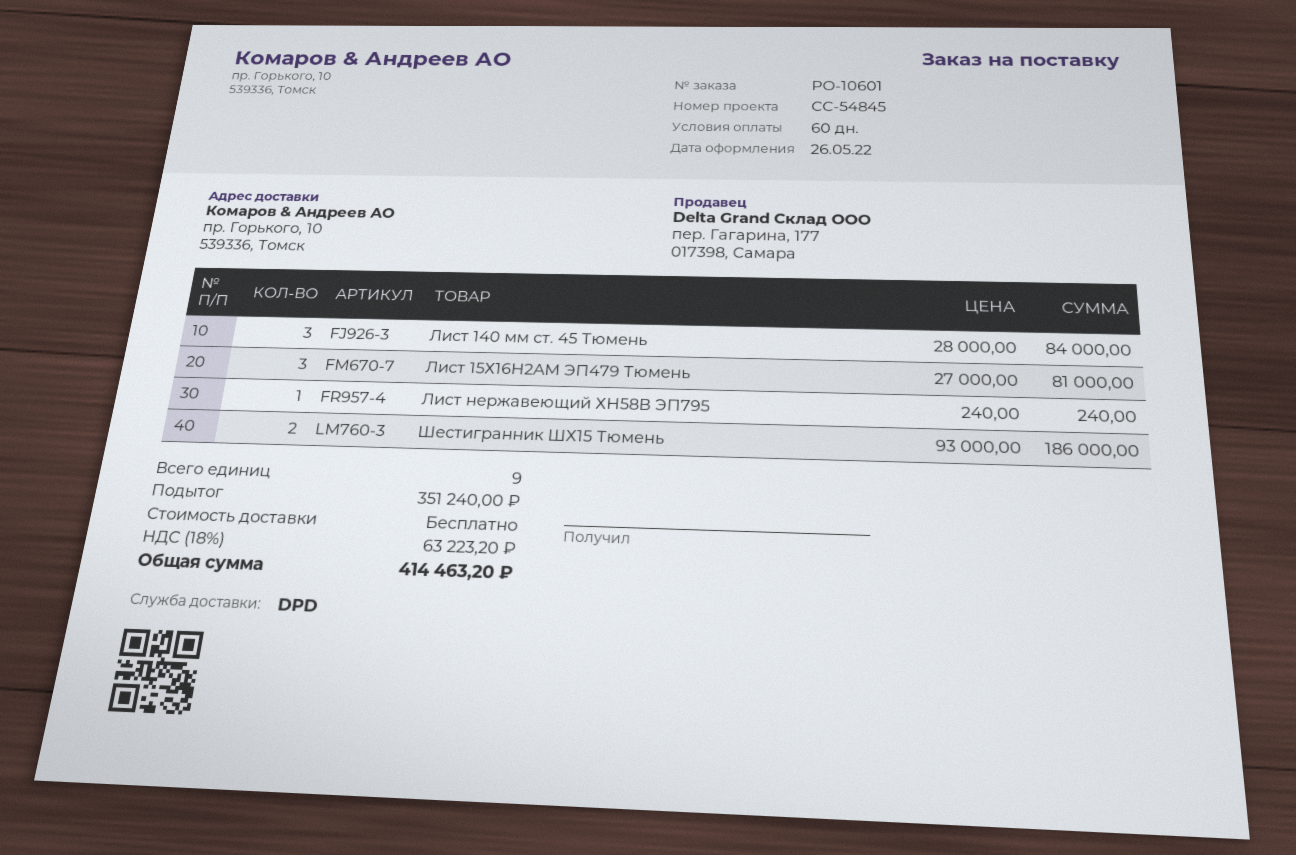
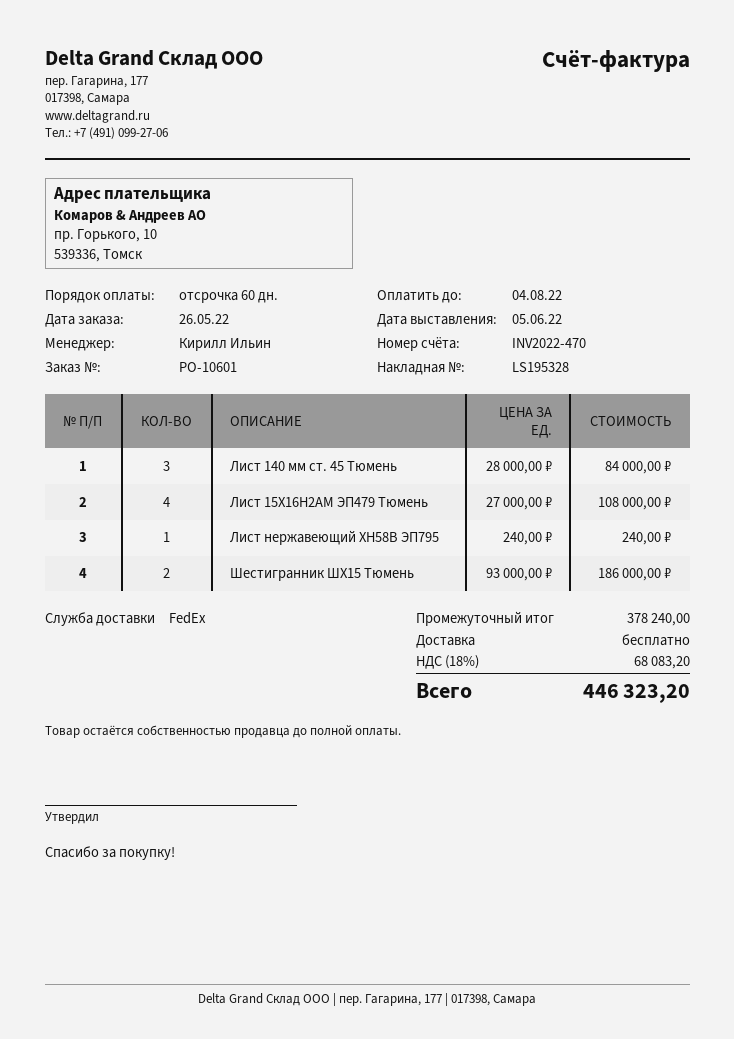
shipping method: DPD -> FedEx
Лист 15Х16Н2АМ ЭП479 Тюмень: 3 x 27000.00 = 81000.00 -> 4 x 27000.00 = 108000.00
subtotal: 351240.00 -> 378240.00
tax: 18% = 63223.20 -> 18% = 68083.20
total: 414463.20 -> 446323.20

